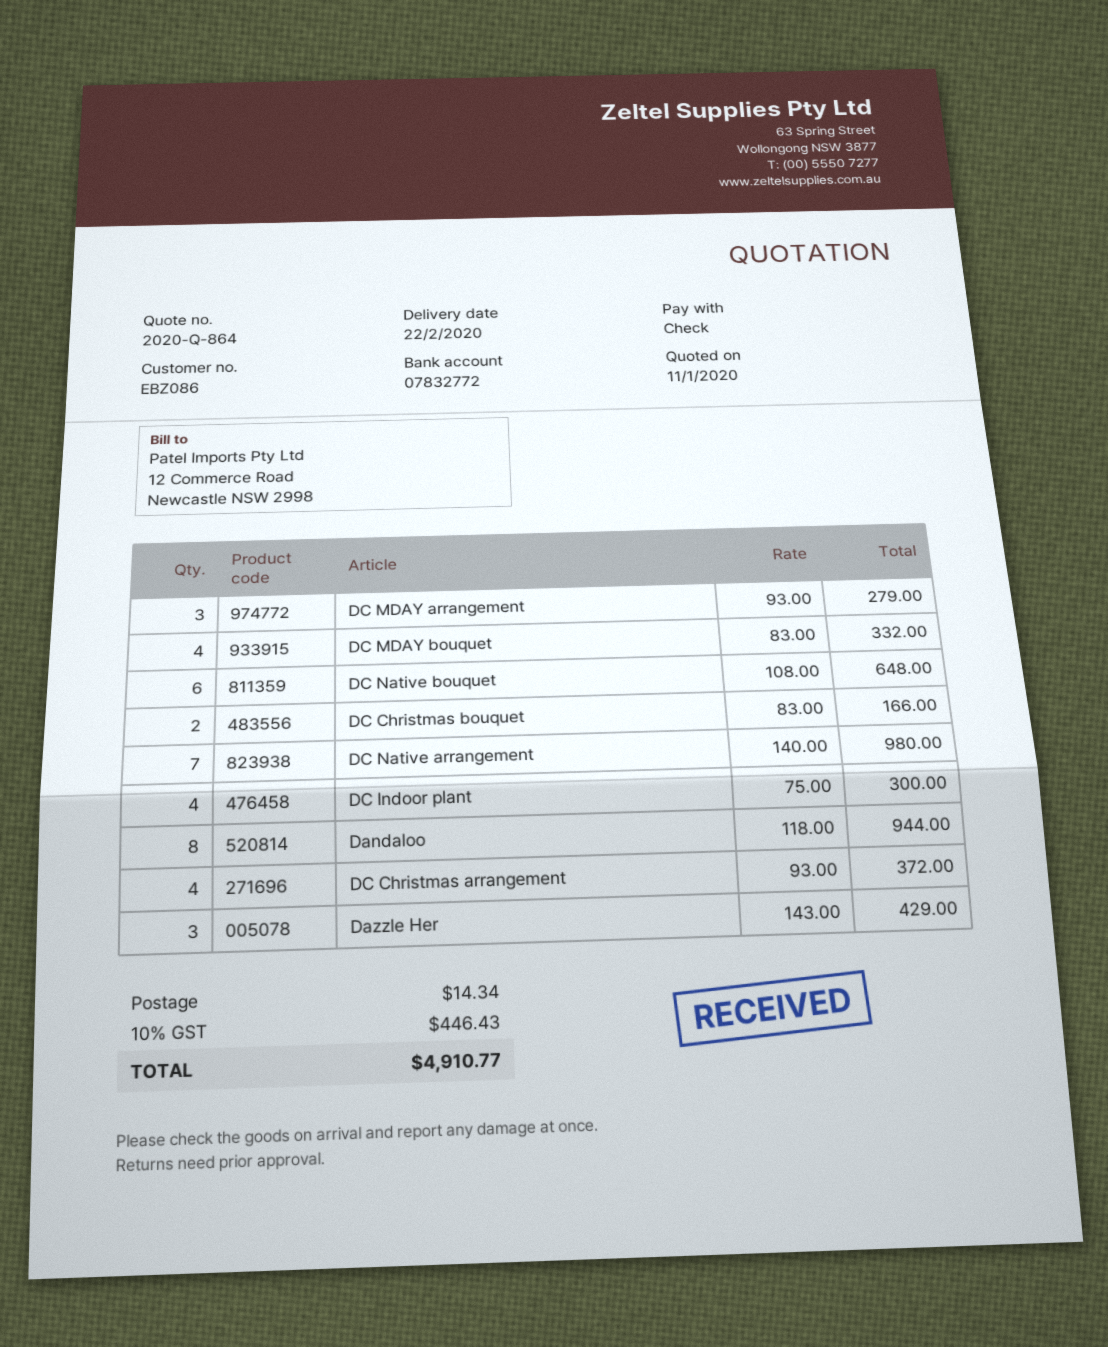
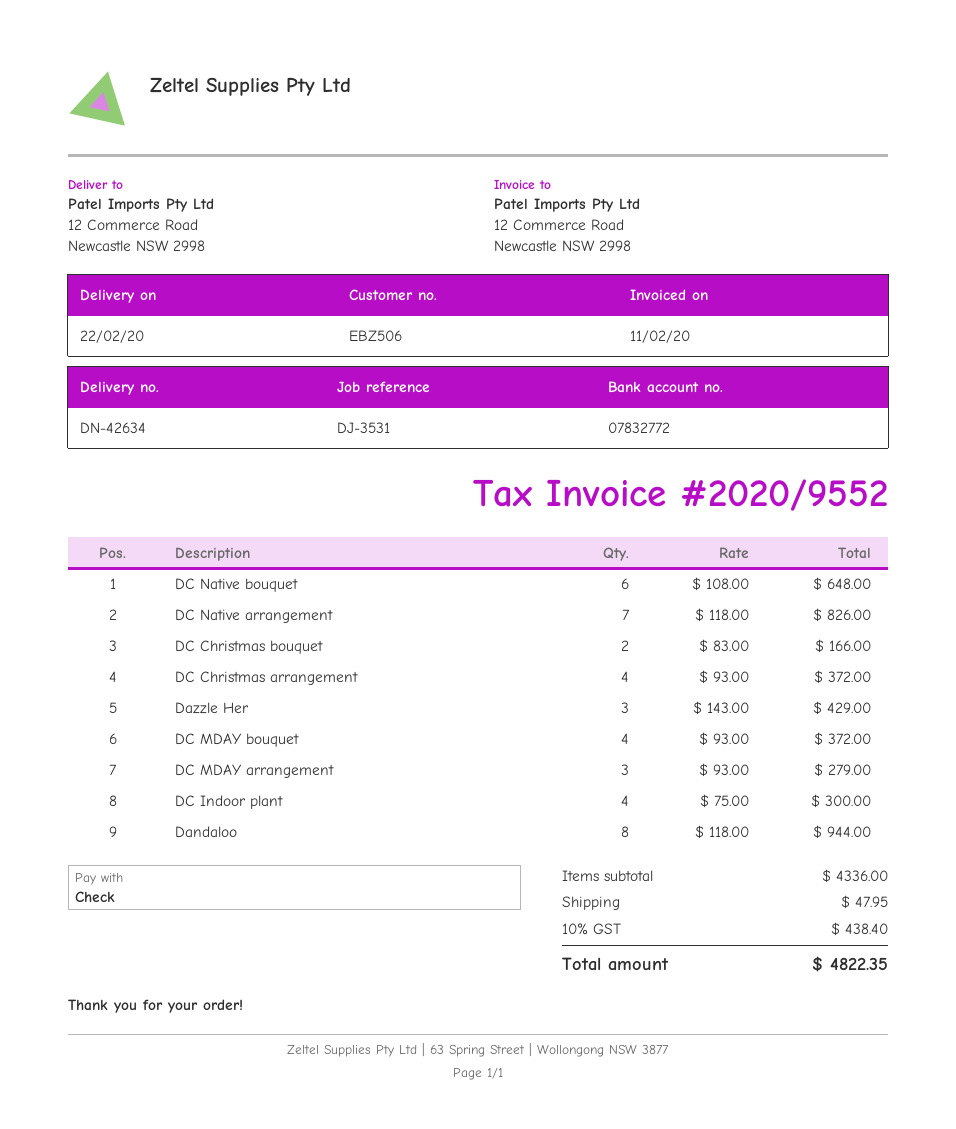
customer number: EBZ086 -> EBZ506
DC MDAY bouquet: 4 x 83.00 = 332.00 -> 4 x 93.00 = 372.00
DC Native arrangement: 7 x 140.00 = 980.00 -> 7 x 118.00 = 826.00
shipping: 14.34 -> 47.95
tax: 10% = 446.43 -> 10% = 438.40
total: 4910.77 -> 4822.35

